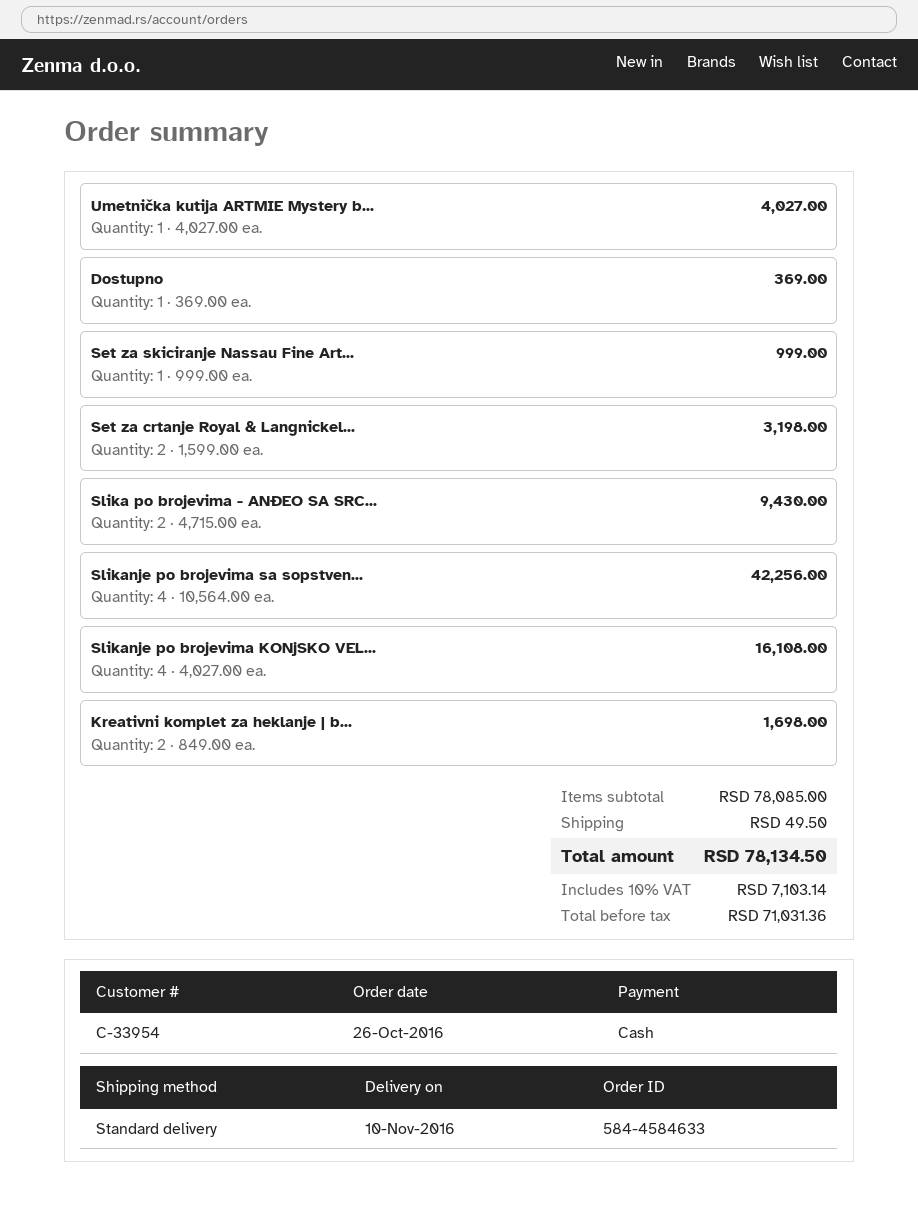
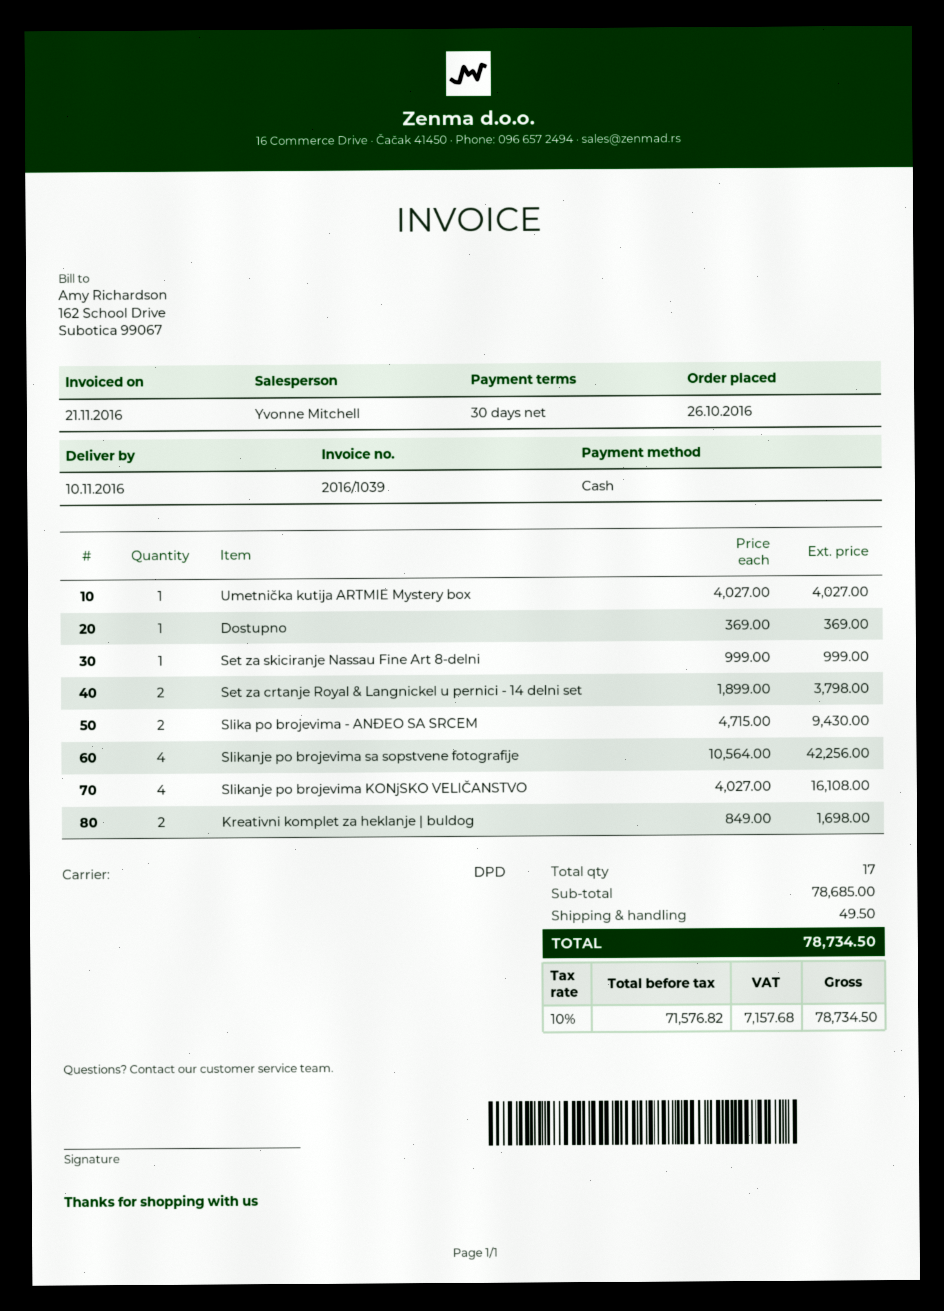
shipping method: standard -> DPD
Set za crtanje Royal & Langnickel...: 2 x 1599.00 = 3198.00 -> 2 x 1899.00 = 3798.00
subtotal: 78085.00 -> 78685.00
net: 71031.36 -> 71576.82
tax: 10% = 7103.14 -> 10% = 7157.68
total: 78134.50 -> 78734.50

